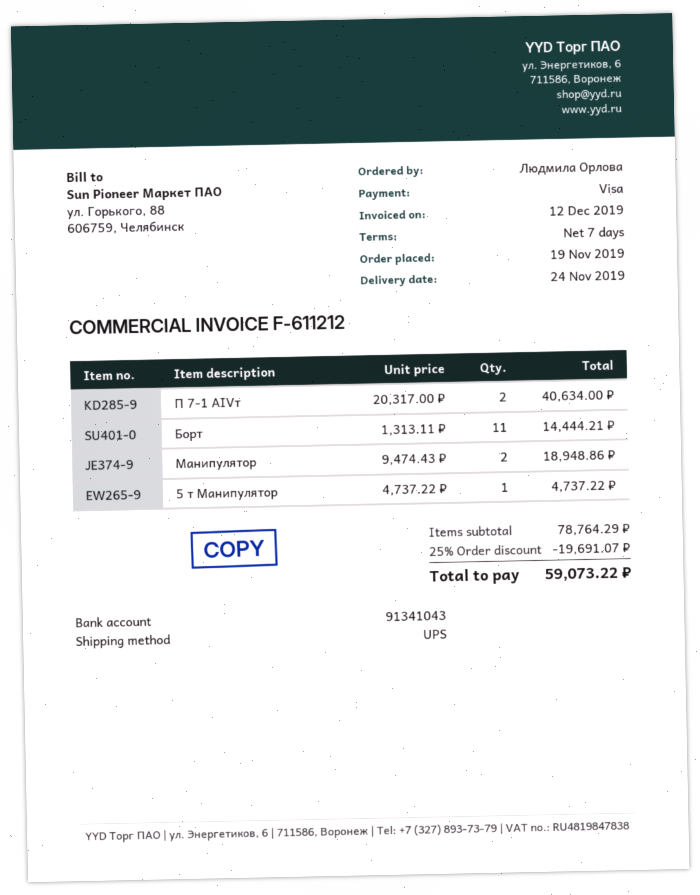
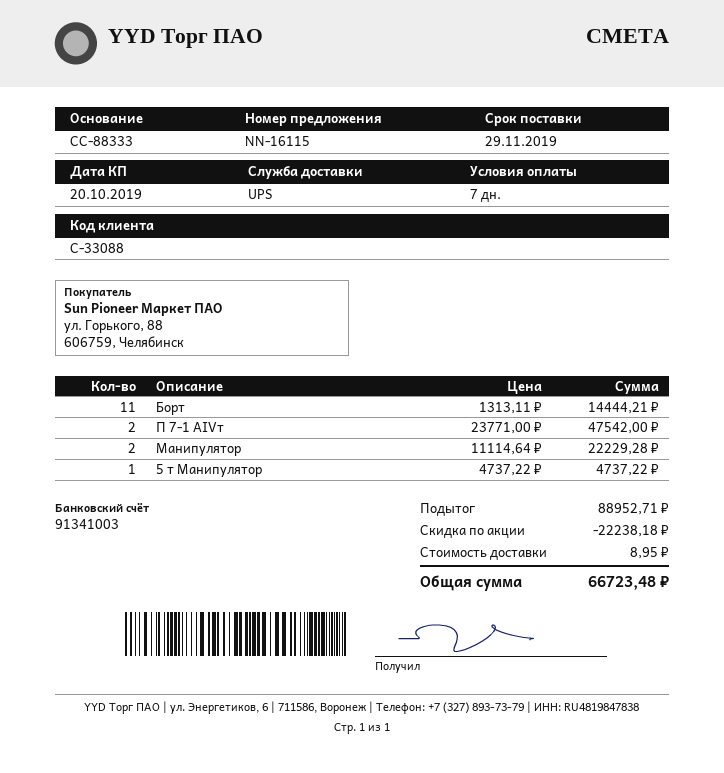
delivery date: 2019-11-24 -> 2019-11-29
bank account: 91341043 -> 91341003
П 7-1 АIVт: 2 x 20317.00 = 40634.00 -> 2 x 23771.00 = 47542.00
Манипулятор: 2 x 9474.43 = 18948.86 -> 2 x 11114.64 = 22229.28
subtotal: 78764.29 -> 88952.71
discount: 19691.07 -> 22238.18
shipping: none -> 8.95
total: 59073.22 -> 66723.48

